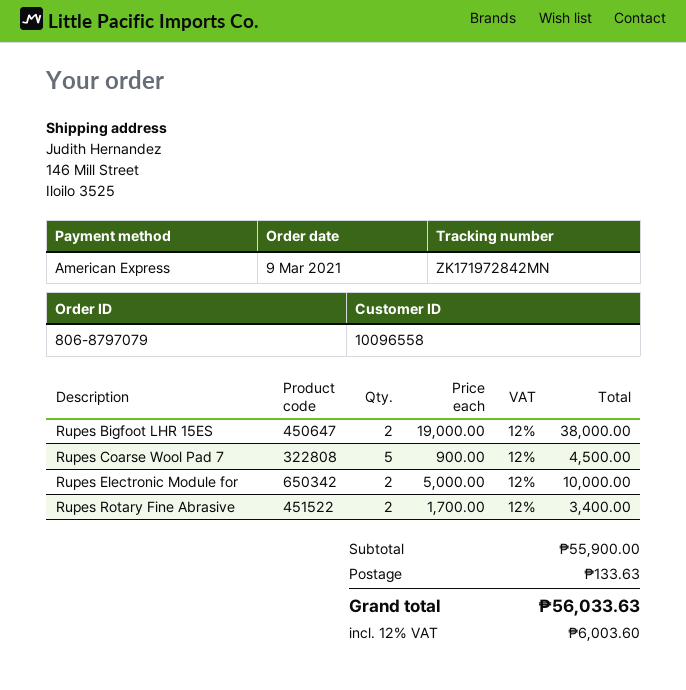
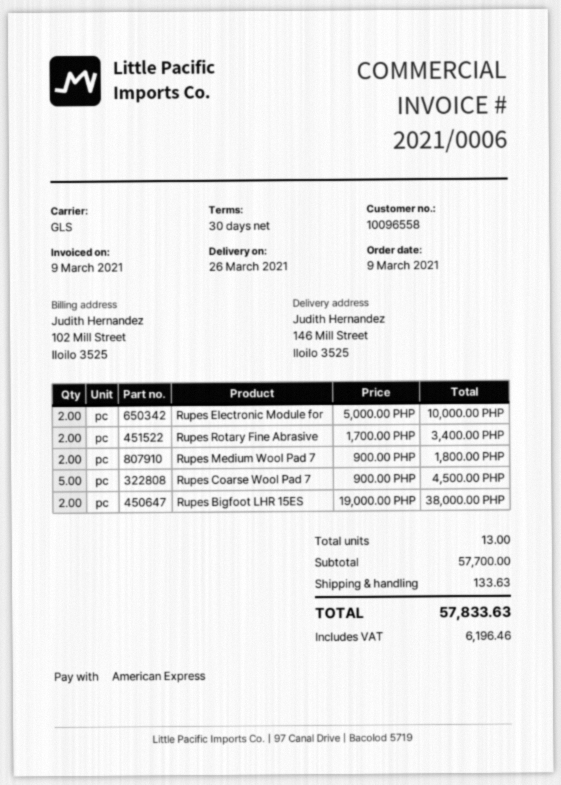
Rupes Medium Wool Pad 7: none -> 2 x 900.00 = 1800.00
subtotal: 55900.00 -> 57700.00
tax: 6003.60 -> 6196.46
total: 56033.63 -> 57833.63

